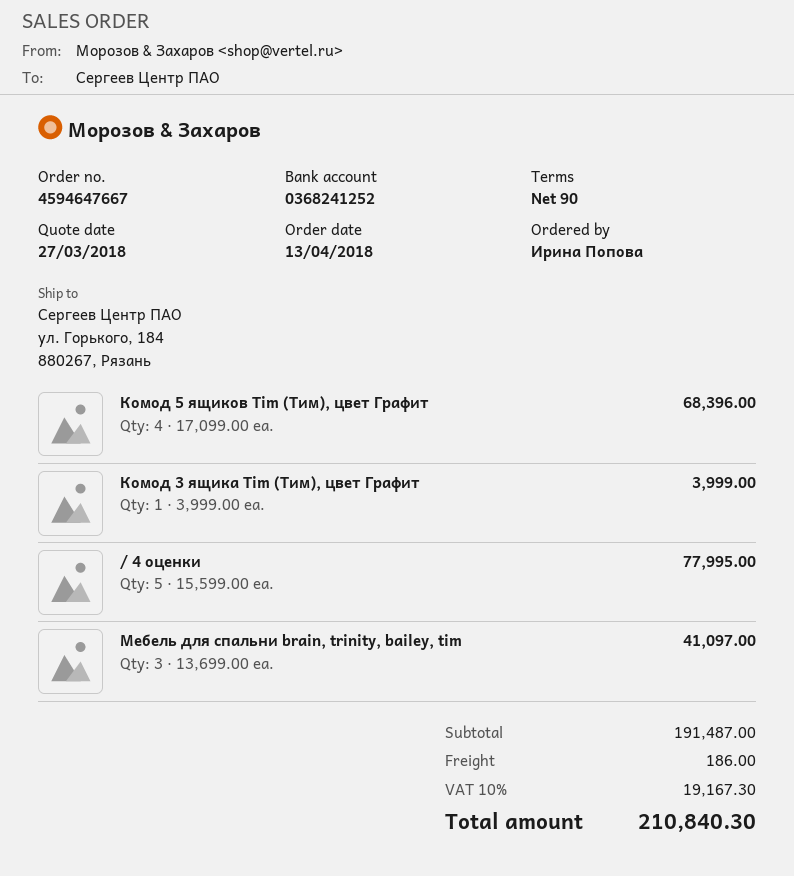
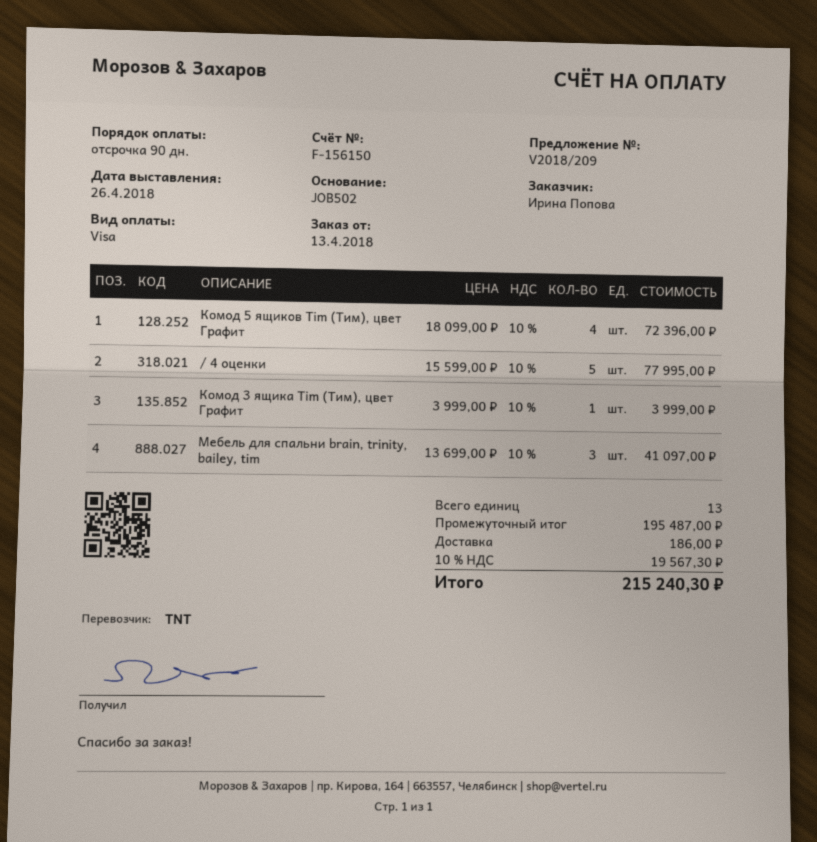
Комод 5 ящиков Tim (Тим), цвет Графит: 4 x 17099.00 = 68396.00 -> 4 x 18099.00 = 72396.00
subtotal: 191487.00 -> 195487.00
tax: 10% = 19167.30 -> 10% = 19567.30
total: 210840.30 -> 215240.30

